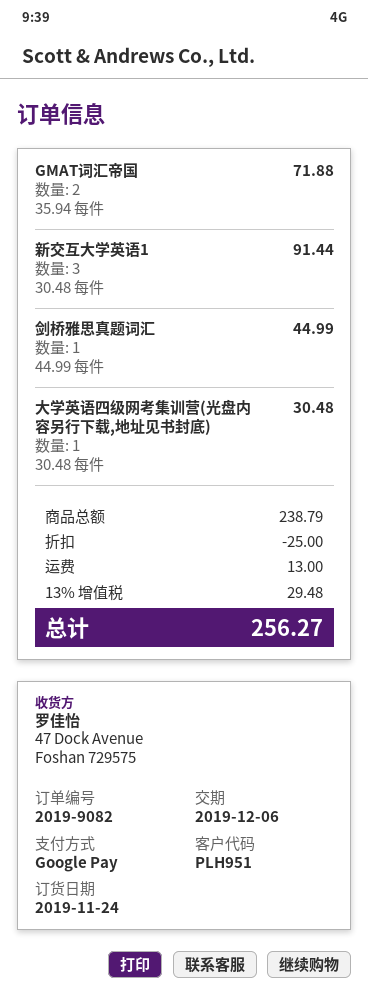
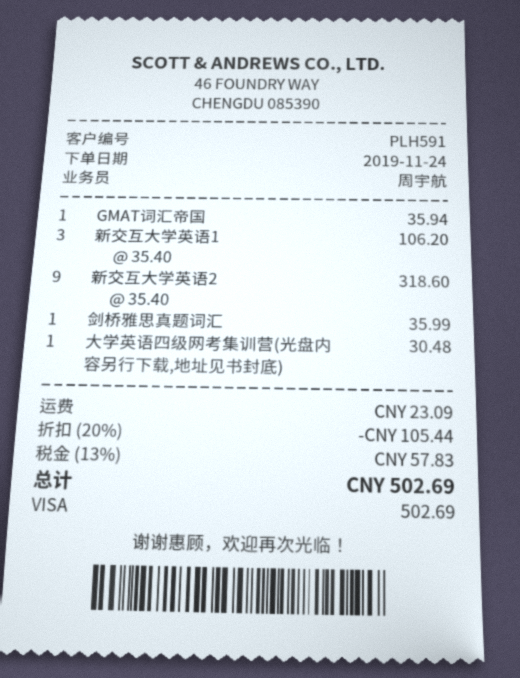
customer number: PLH951 -> PLH591
payment method: Google Pay -> Visa
GMAT词汇帝国: 2 x 35.94 = 71.88 -> 1 x 35.94 = 35.94
新交互大学英语1: 3 x 30.48 = 91.44 -> 3 x 35.40 = 106.20
剑桥雅思真题词汇: 1 x 44.99 = 44.99 -> 1 x 35.99 = 35.99
新交互大学英语2: none -> 9 x 35.40 = 318.60
discount: 25.00 -> 105.44
shipping: 13.00 -> 23.09
tax: 13% = 29.48 -> 13% = 57.83
total: 256.27 -> 502.69

